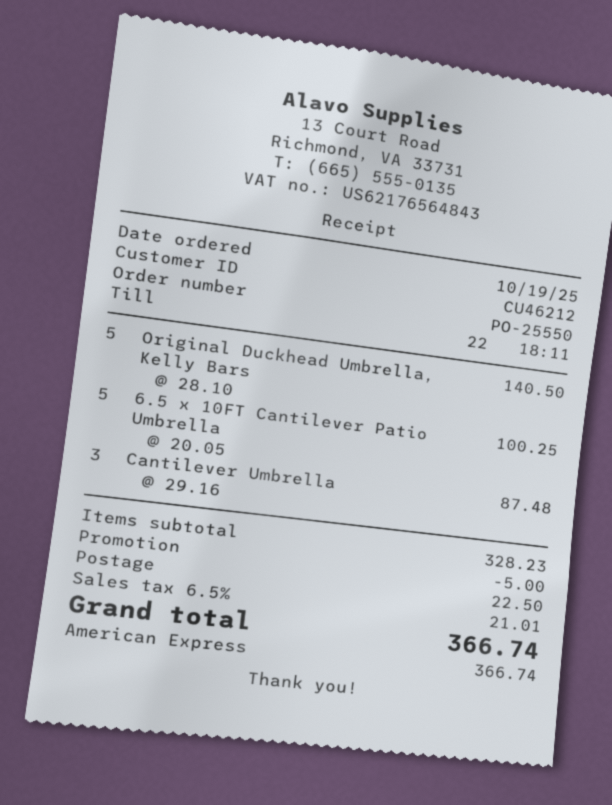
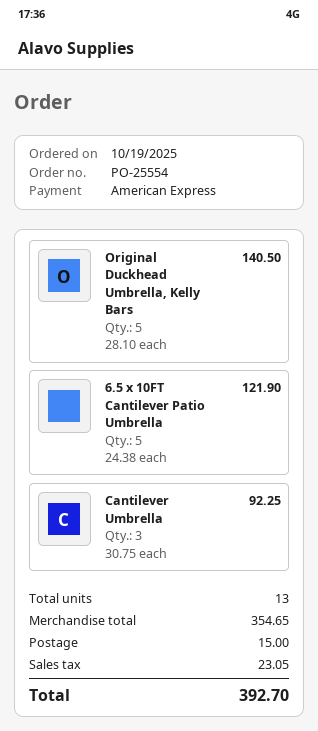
order number: PO-25550 -> PO-25554
6.5 x 10FT Cantilever Patio Umbrella: 5 x 20.05 = 100.25 -> 5 x 24.38 = 121.90
Cantilever Umbrella: 3 x 29.16 = 87.48 -> 3 x 30.75 = 92.25
subtotal: 328.23 -> 354.65
discount: 5.00 -> none
shipping: 22.50 -> 15.00
tax: 21.01 -> 23.05
total: 366.74 -> 392.70

